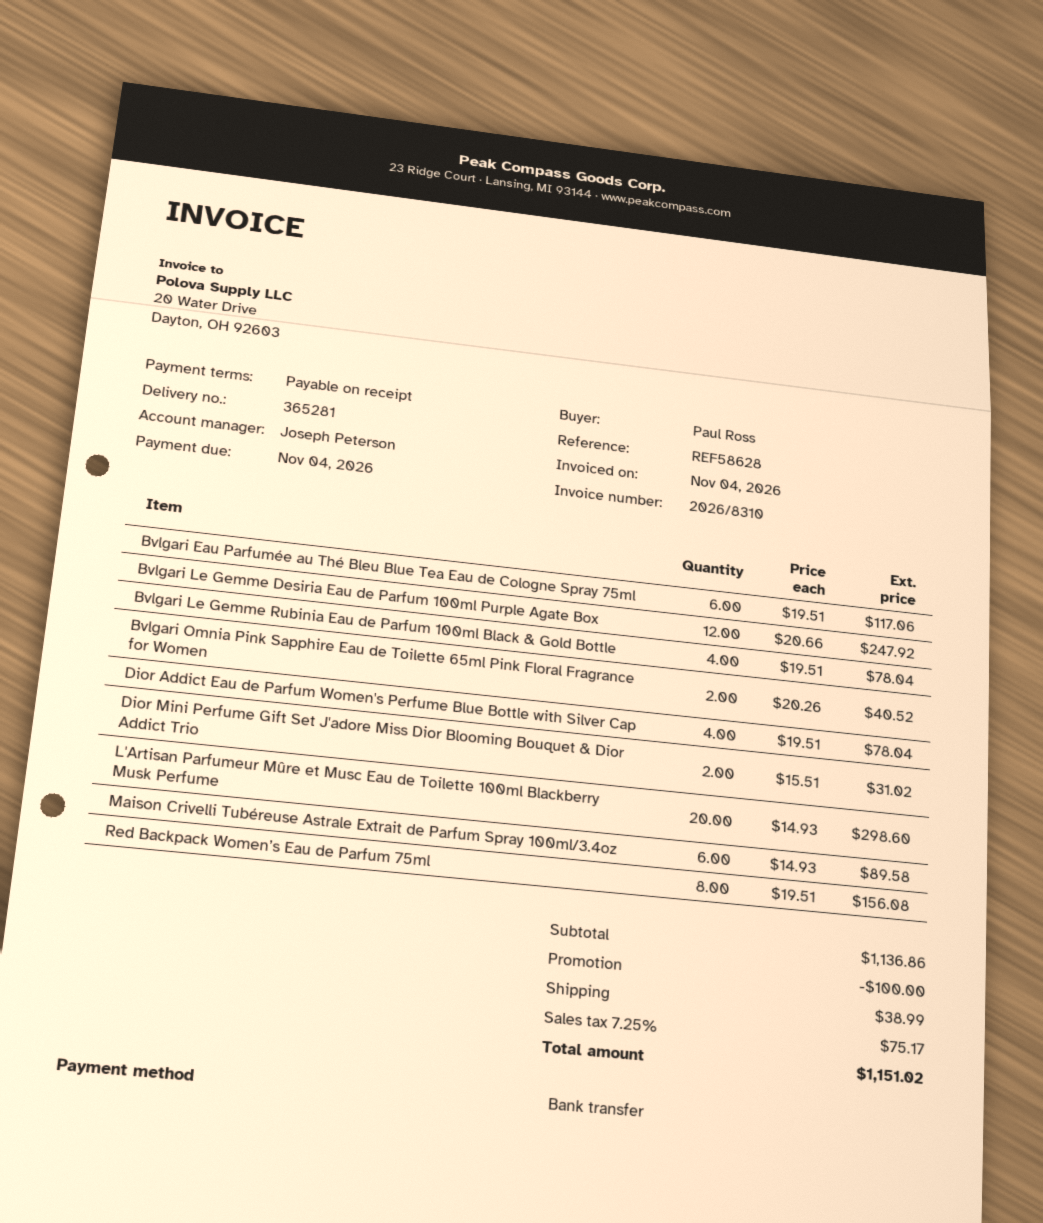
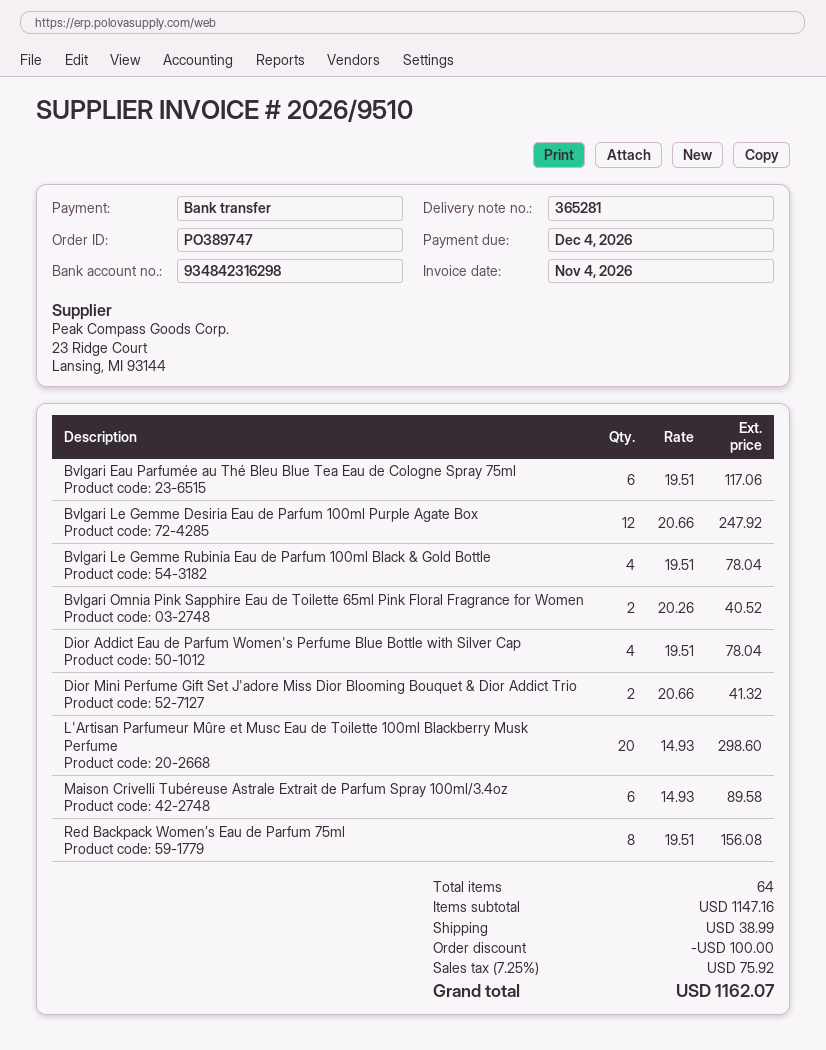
invoice number: 2026/8310 -> 2026/9510
due date: 2026-11-04 -> 2026-12-04
Dior Mini Perfume Gift Set J'adore Miss Dior Blooming Bouquet & Dior Addict Trio: 2 x 15.51 = 31.02 -> 2 x 20.66 = 41.32
subtotal: 1136.86 -> 1147.16
tax: 7.25% = 75.17 -> 7.25% = 75.92
total: 1151.02 -> 1162.07

